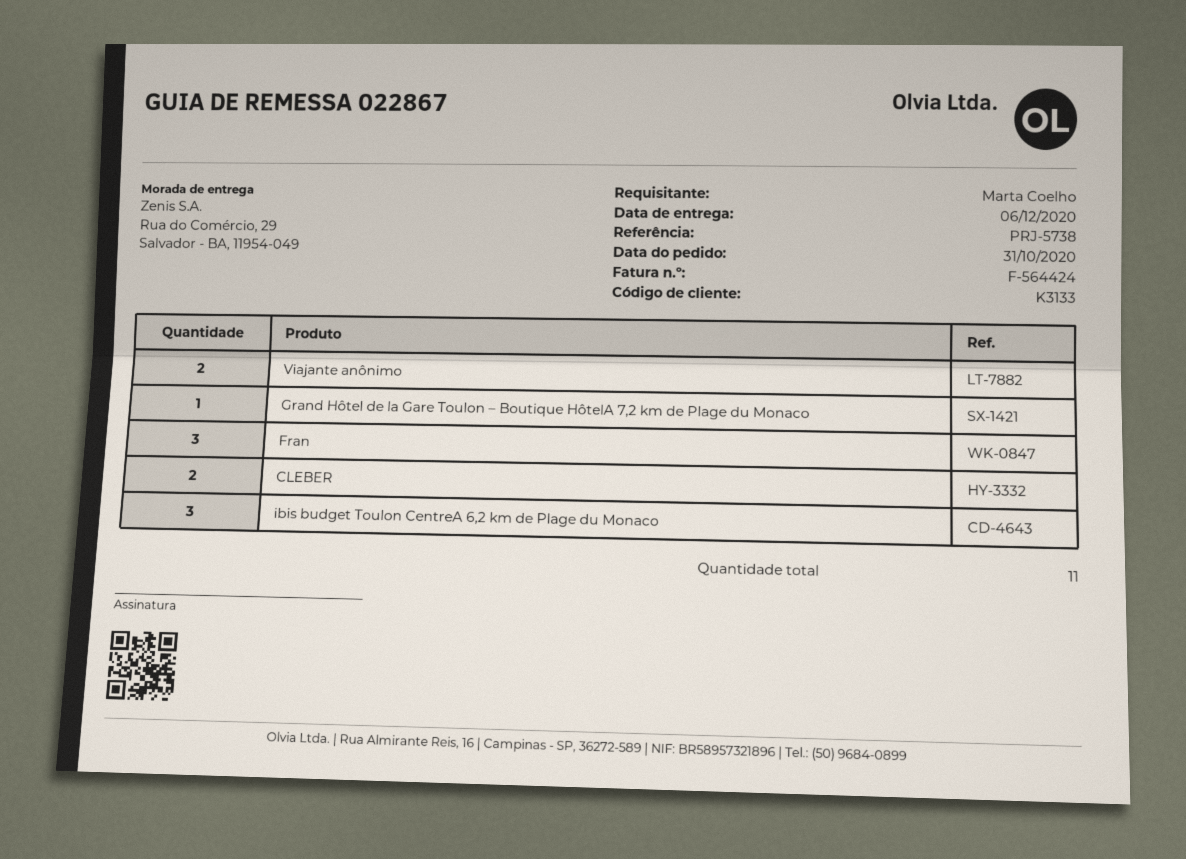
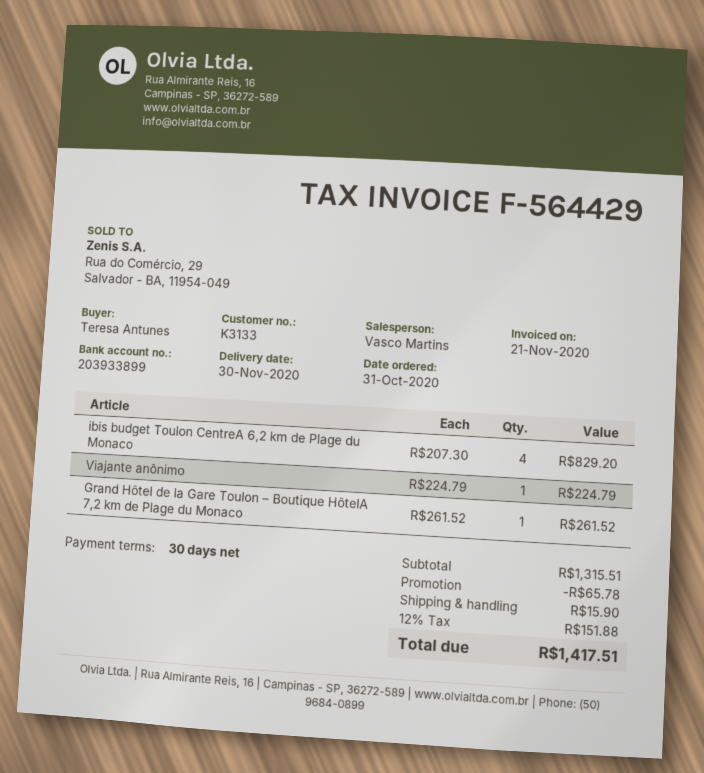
delivery date: 2020-12-06 -> 2020-11-30
invoice number: F-564424 -> F-564429
ordered by: Marta Coelho -> Teresa Antunes
Viajante anônimo: 2 -> 1
Fran: 3 -> none
CLEBER: 2 -> none
ibis budget Toulon CentreA 6,2 km de Plage du Monaco: 3 -> 4

